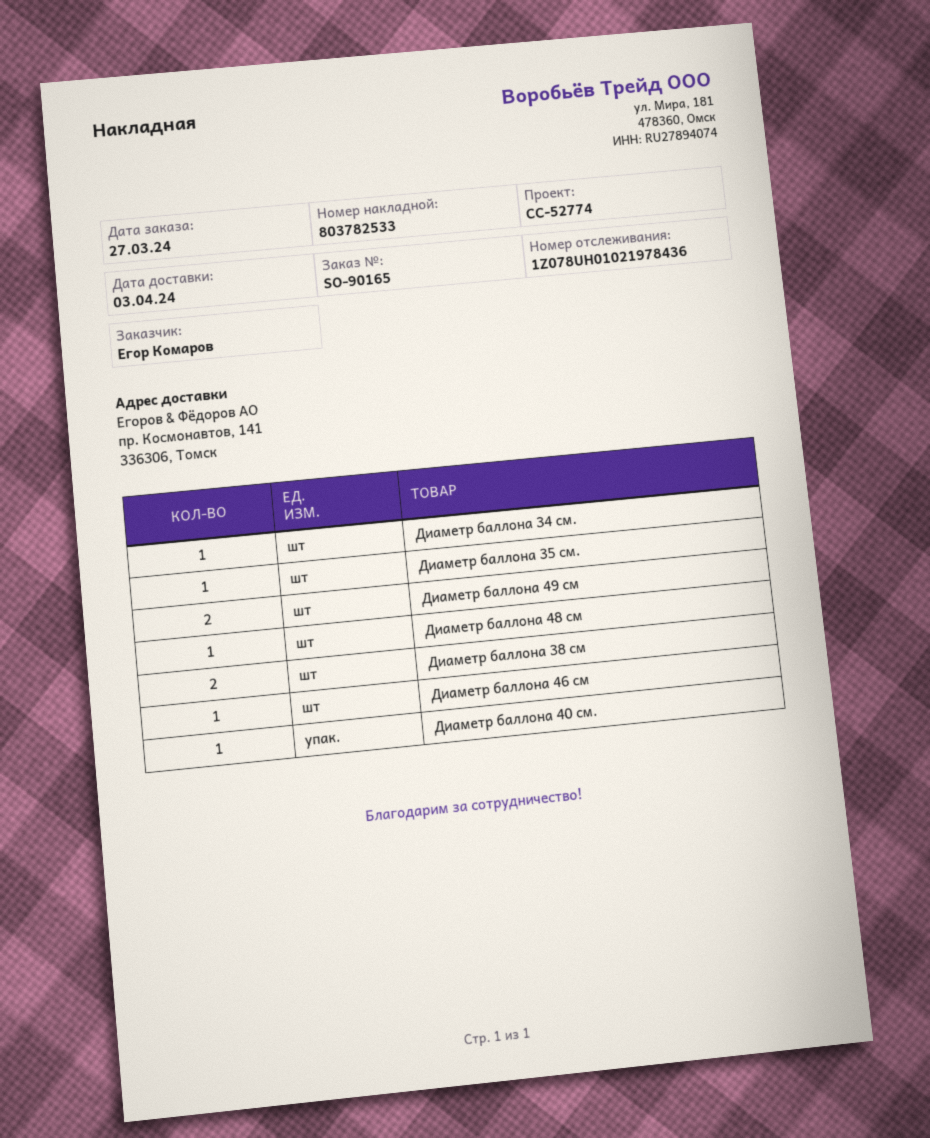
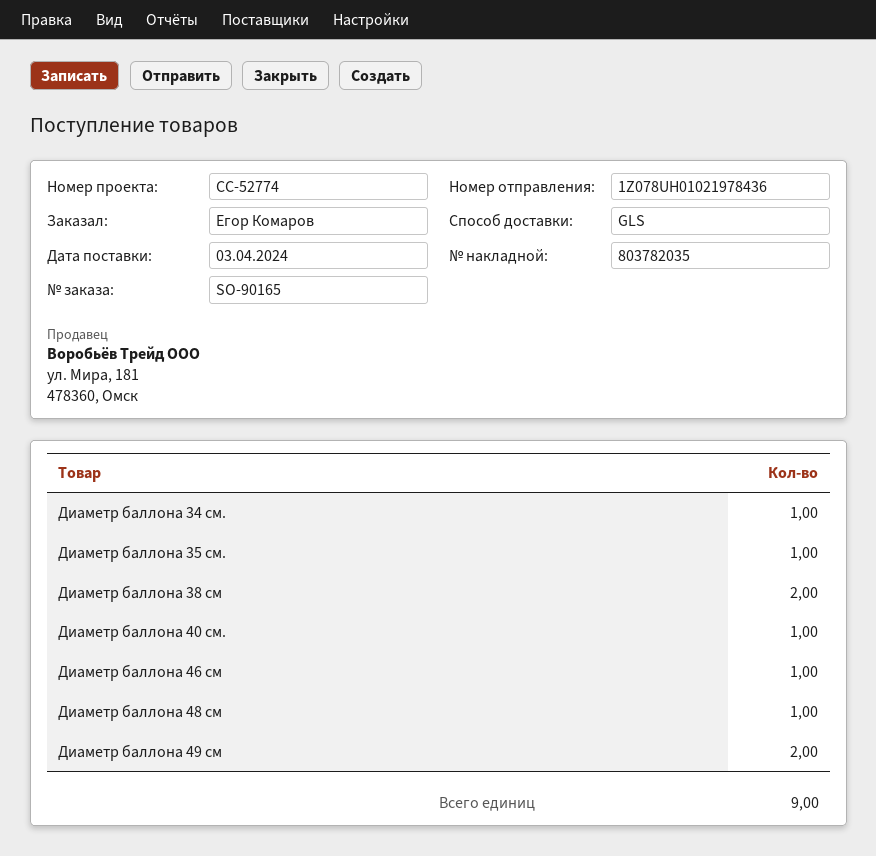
delivery note number: 803782533 -> 803782035

